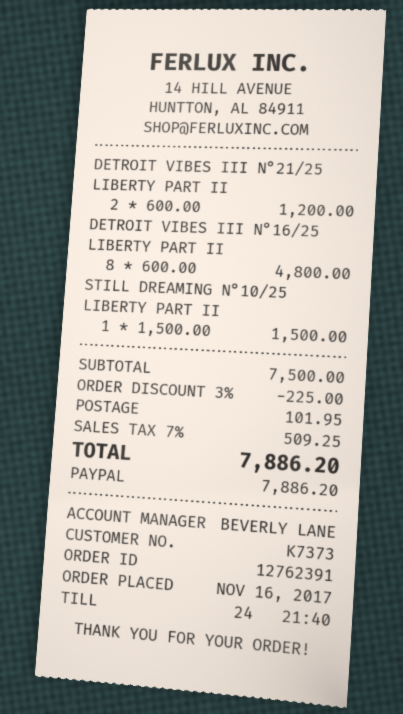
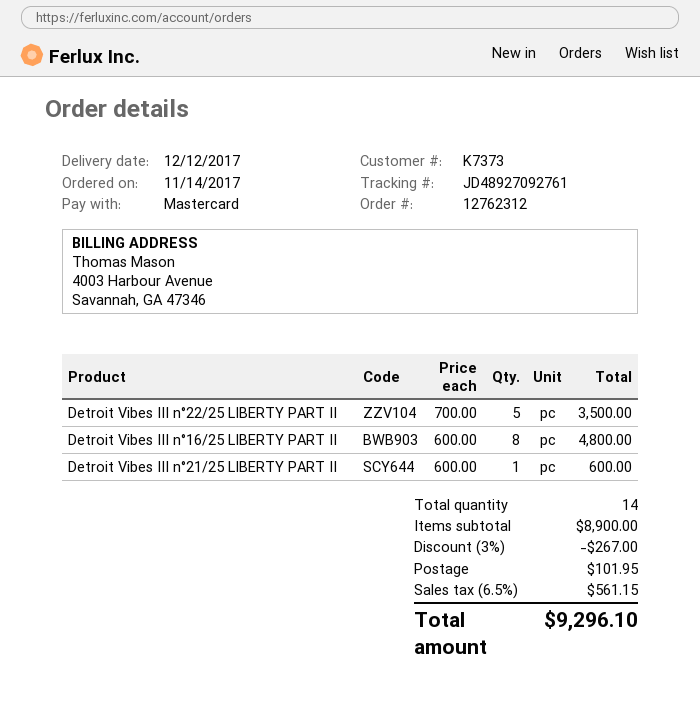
order number: 12762391 -> 12762312
order date: 2017-11-16 -> 2017-11-14
payment method: PayPal -> Mastercard
DETROIT VIBES III N°21/25 LIBERTY PART II: 2 x 600.00 = 1200.00 -> 1 x 600.00 = 600.00
STILL DREAMING N°10/25 LIBERTY PART II: 1 x 1500.00 = 1500.00 -> none
Detroit Vibes III n°22/25 LIBERTY PART II: none -> 5 x 700.00 = 3500.00
subtotal: 7500.00 -> 8900.00
discount: 3% = 225.00 -> 3% = 267.00
tax: 7% = 509.25 -> 6.5% = 561.15
total: 7886.20 -> 9296.10

